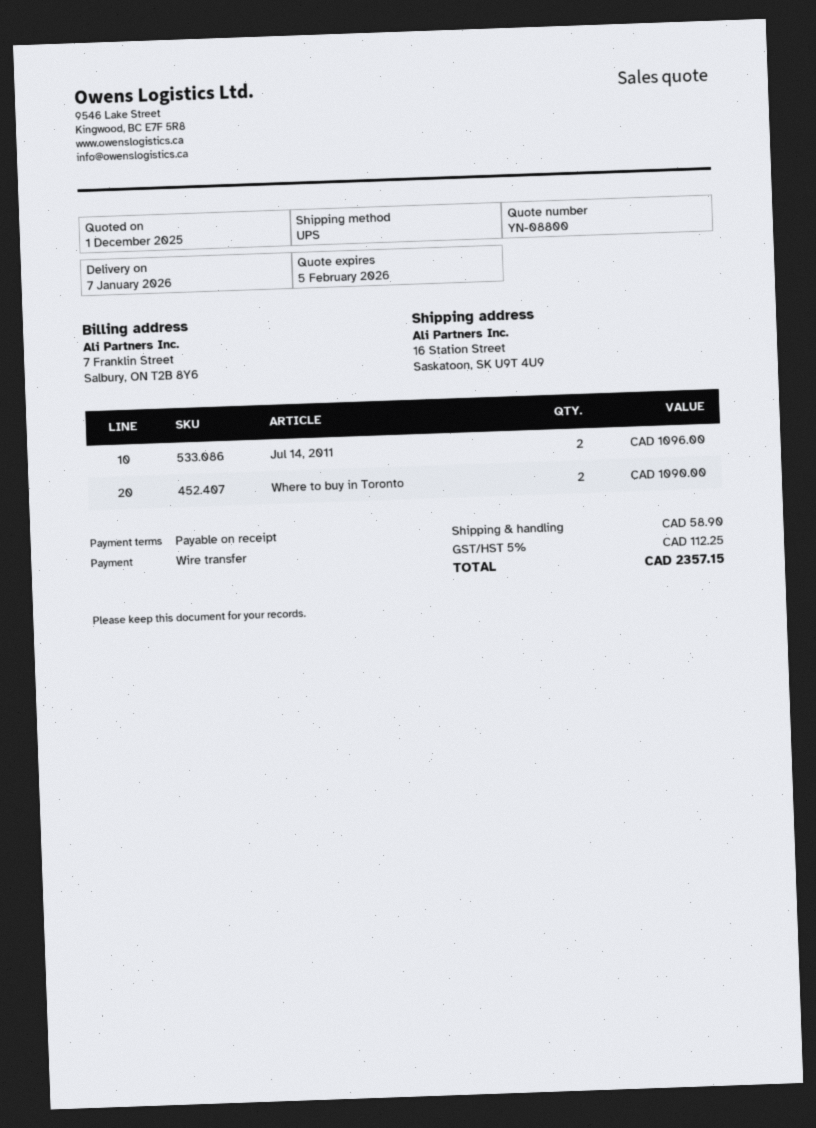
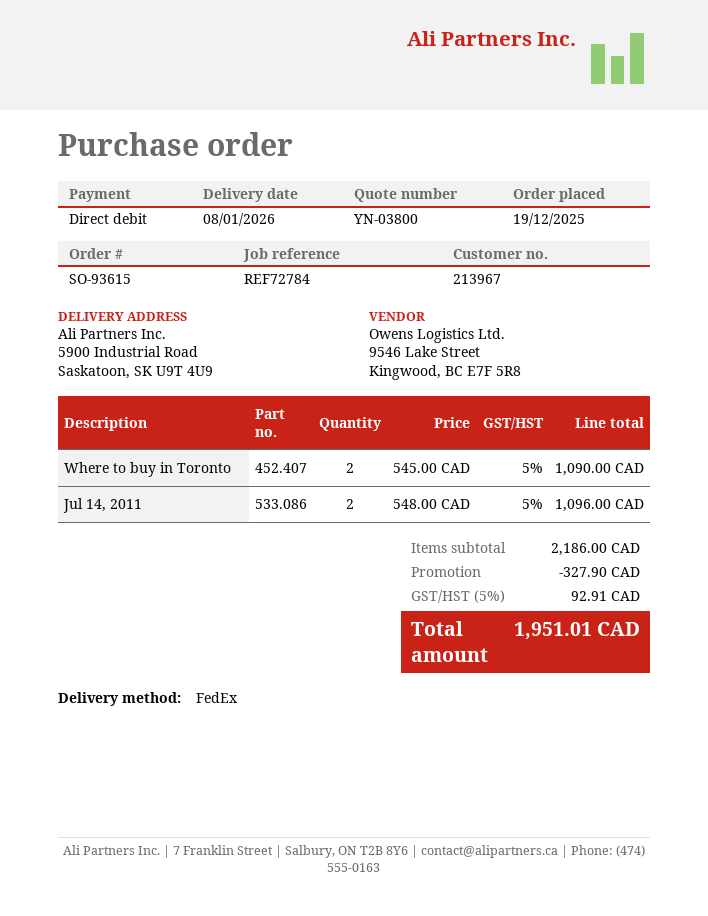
quote number: YN-08800 -> YN-03800
delivery date: 2026-01-07 -> 2026-01-08
payment method: bank transfer -> direct debit
shipping method: UPS -> FedEx
ship to: 16 Station Street, Saskatoon, SK U9T 4U9 -> 5900 Industrial Road, Saskatoon, SK U9T 4U9
discount: none -> 327.90
shipping: 58.90 -> none
tax: 5% = 112.25 -> 5% = 92.91
total: 2357.15 -> 1951.01

